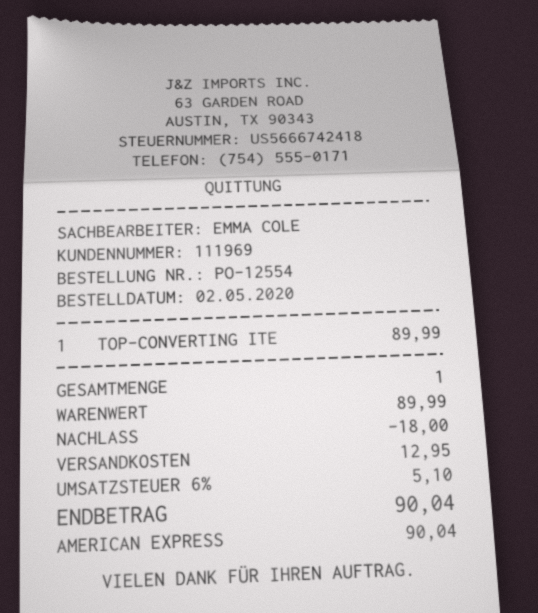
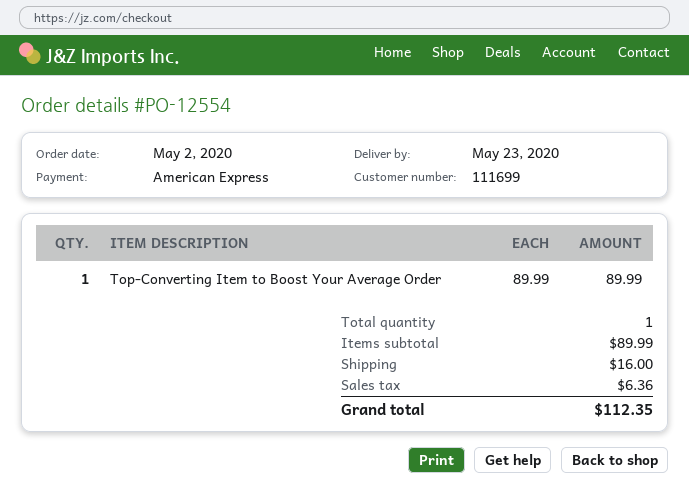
customer number: 111969 -> 111699
discount: 18.00 -> none
shipping: 12.95 -> 16.00
tax: 5.10 -> 6.36
total: 90.04 -> 112.35

